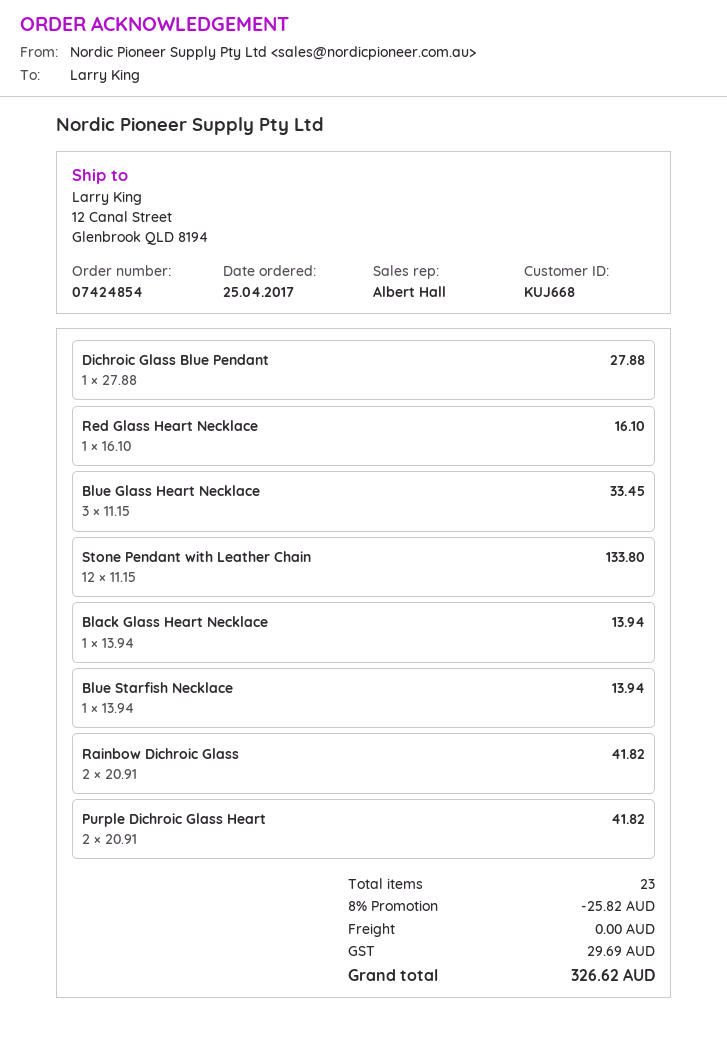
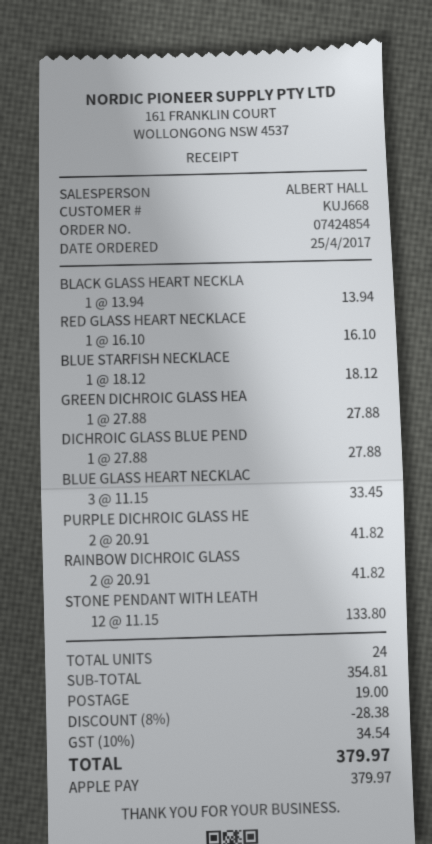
Blue Starfish Necklace: 1 x 13.94 = 13.94 -> 1 x 18.12 = 18.12
GREEN DICHROIC GLASS HEA: none -> 1 x 27.88 = 27.88
total quantity: 23 -> 24
discount: 8% = 25.82 -> 8% = 28.38
shipping: 0.00 -> 19.00
tax: 29.69 -> 34.54
total: 326.62 -> 379.97

